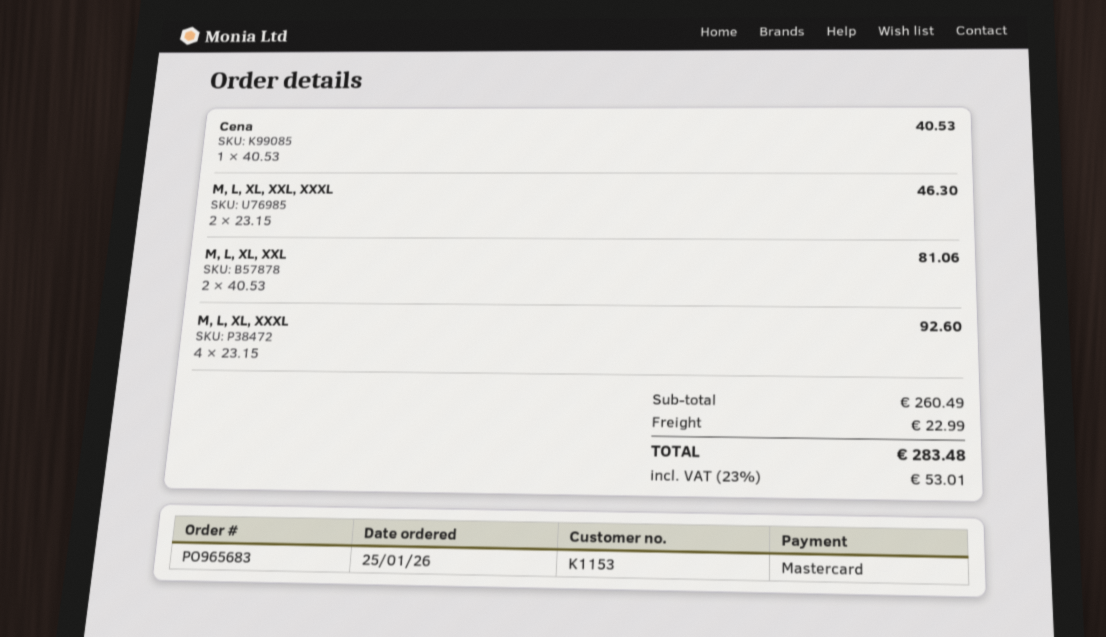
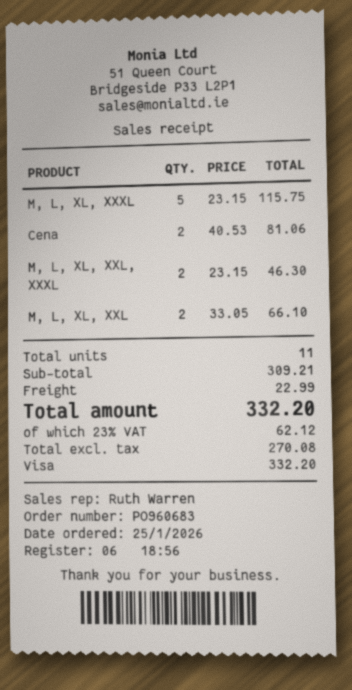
order number: PO965683 -> PO960683
payment method: Mastercard -> Visa
Cena: 1 x 40.53 = 40.53 -> 2 x 40.53 = 81.06
M, L, XL, XXL: 2 x 40.53 = 81.06 -> 2 x 33.05 = 66.10
M, L, XL, XXXL: 4 x 23.15 = 92.60 -> 5 x 23.15 = 115.75
subtotal: 260.49 -> 309.21
tax: 23% = 53.01 -> 23% = 62.12
total: 283.48 -> 332.20

